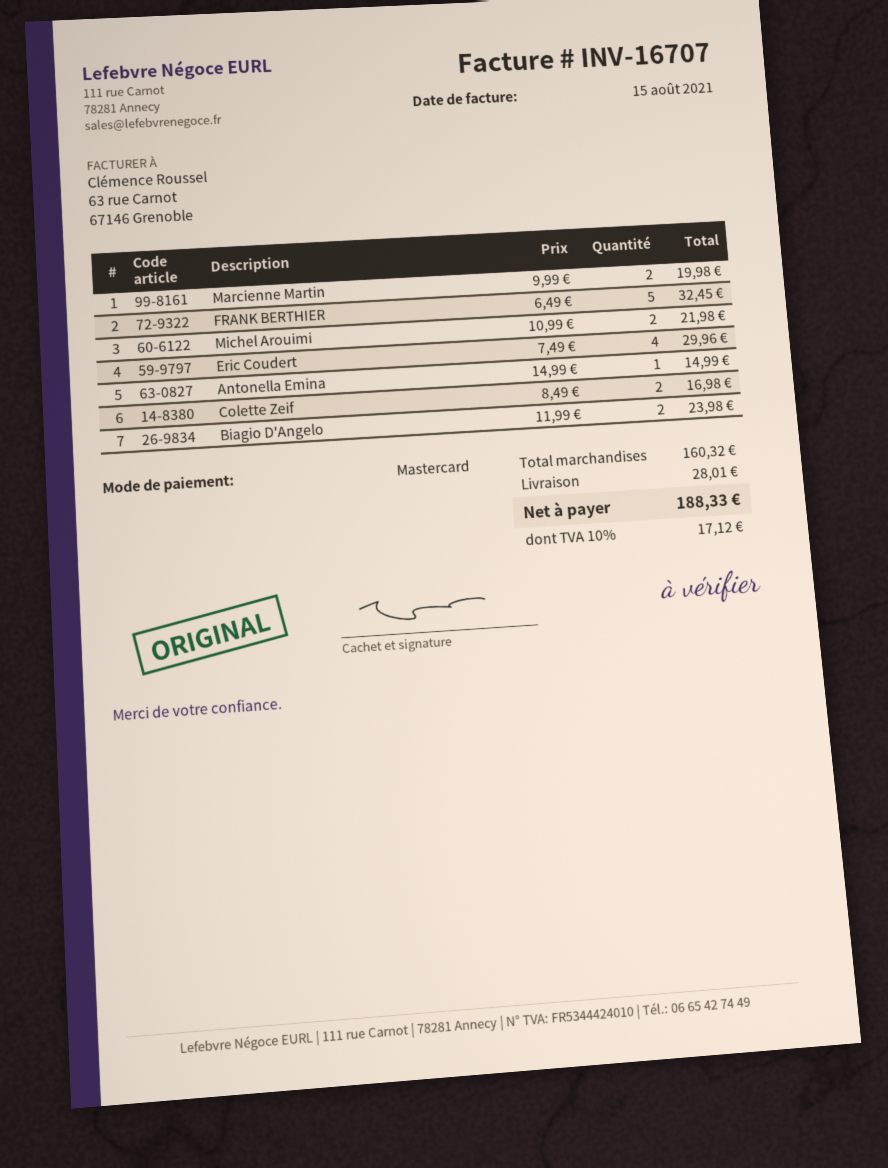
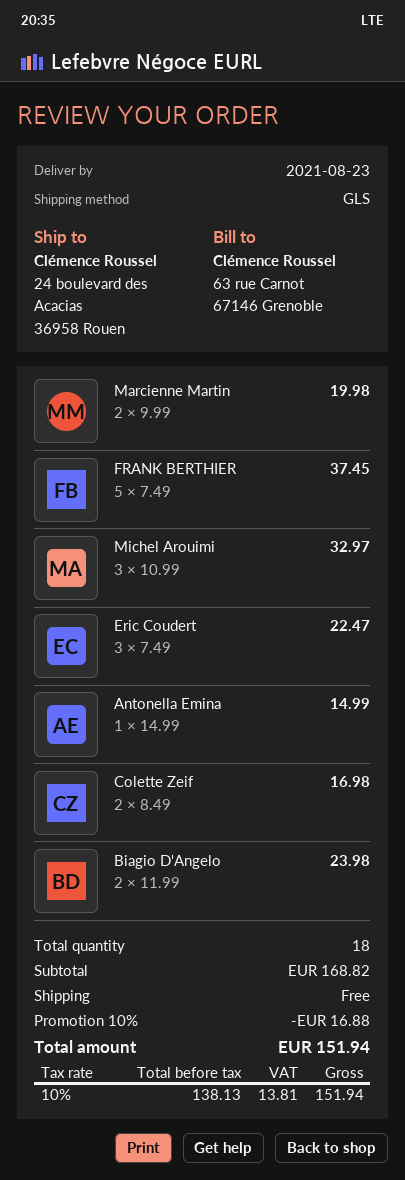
FRANK BERTHIER: 5 x 6.49 = 32.45 -> 5 x 7.49 = 37.45
Michel Arouimi: 2 x 10.99 = 21.98 -> 3 x 10.99 = 32.97
Eric Coudert: 4 x 7.49 = 29.96 -> 3 x 7.49 = 22.47
subtotal: 160.32 -> 168.82
discount: none -> 10% = 16.88
shipping: 28.01 -> 0.00
tax: 10% = 17.12 -> 10% = 13.81
total: 188.33 -> 151.94

